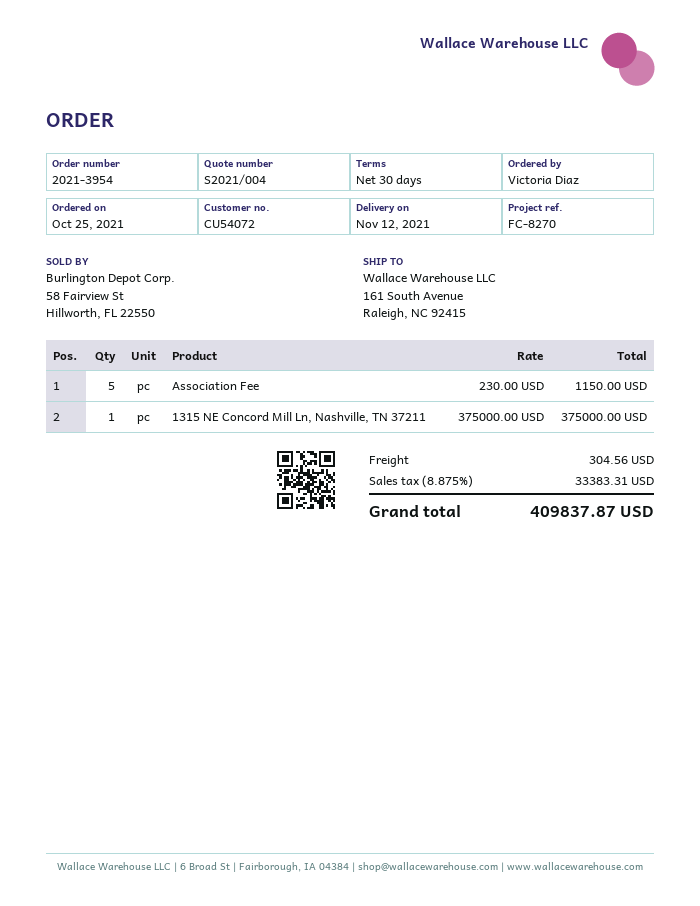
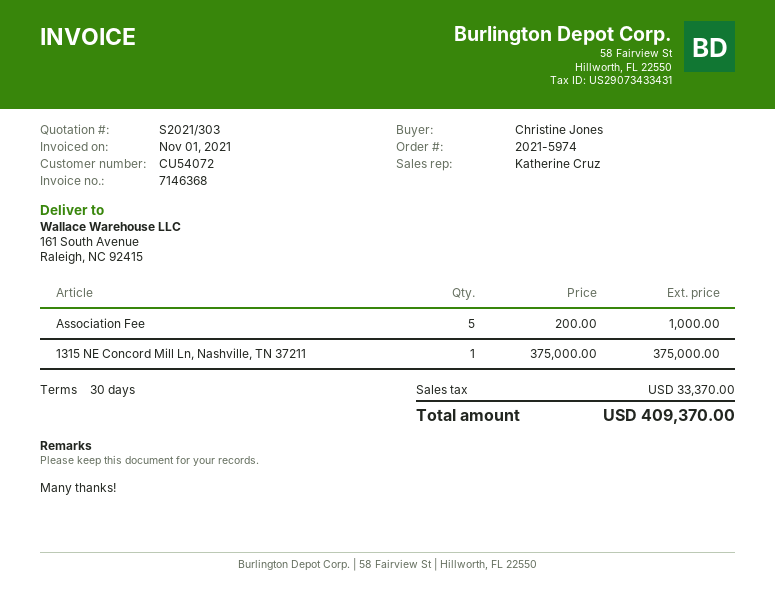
quote number: S2021/004 -> S2021/303
order number: 2021-3954 -> 2021-5974
ordered by: Victoria Diaz -> Christine Jones
Association Fee: 5 x 230.00 = 1150.00 -> 5 x 200.00 = 1000.00
shipping: 304.56 -> none
tax: 33383.31 -> 33370.00
total: 409837.87 -> 409370.00

